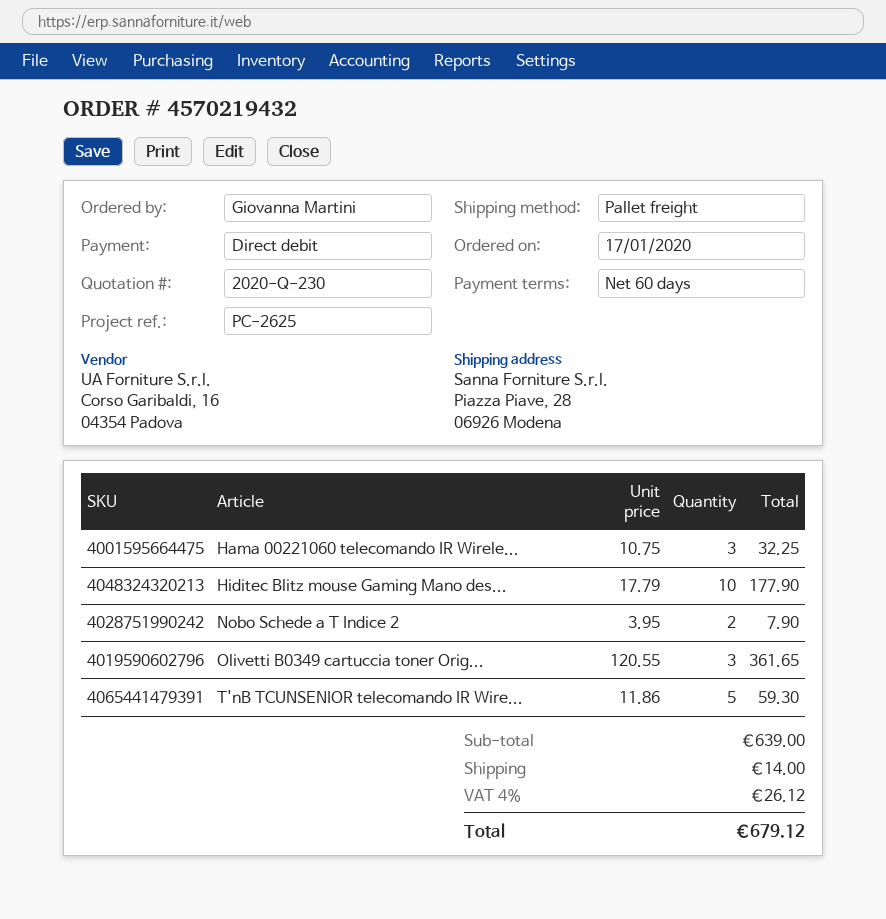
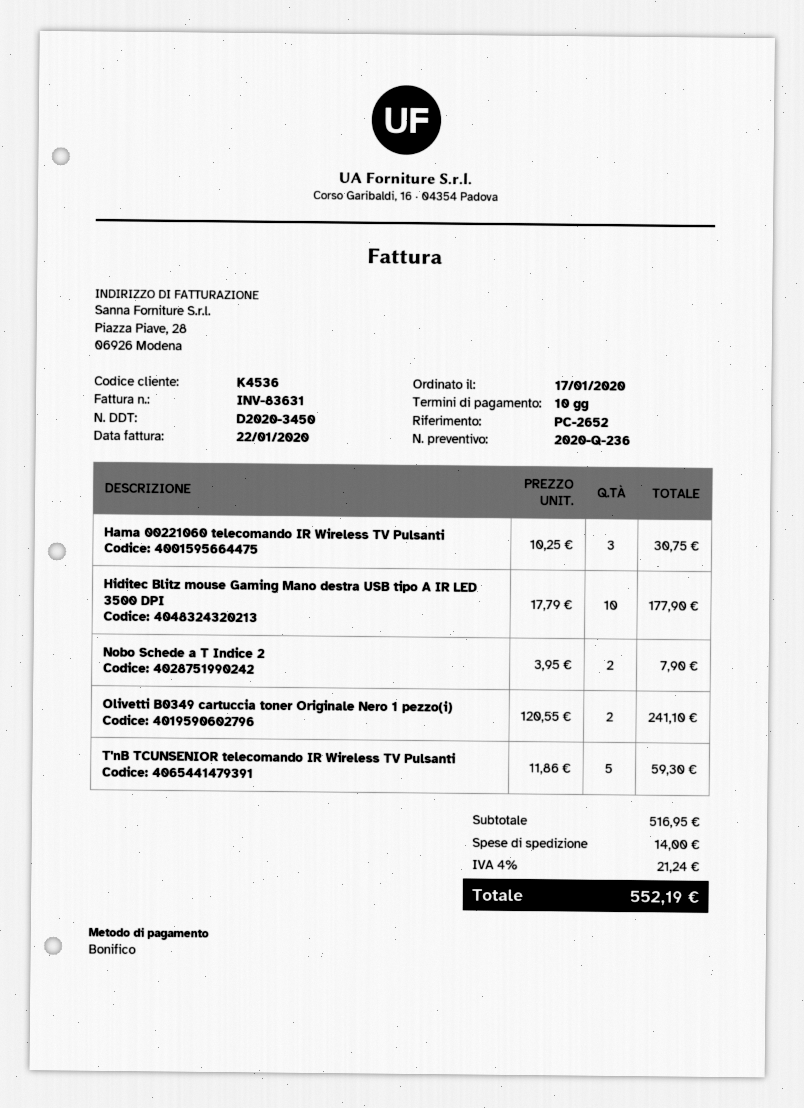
quote number: 2020-Q-230 -> 2020-Q-236
payment terms: 60 days -> 10 days
reference: PC-2625 -> PC-2652
payment method: direct debit -> bank transfer
Hama 00221060 telecomando IR Wirele...: 3 x 10.75 = 32.25 -> 3 x 10.25 = 30.75
Olivetti B0349 cartuccia toner Orig...: 3 x 120.55 = 361.65 -> 2 x 120.55 = 241.10
subtotal: 639.00 -> 516.95
tax: 4% = 26.12 -> 4% = 21.24
total: 679.12 -> 552.19

